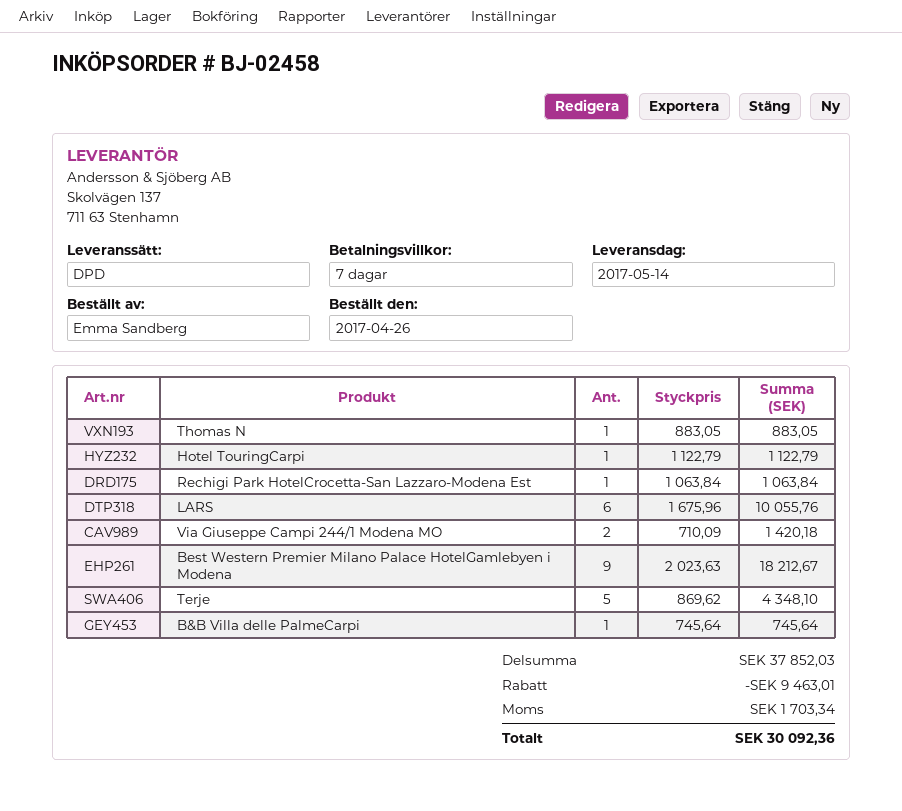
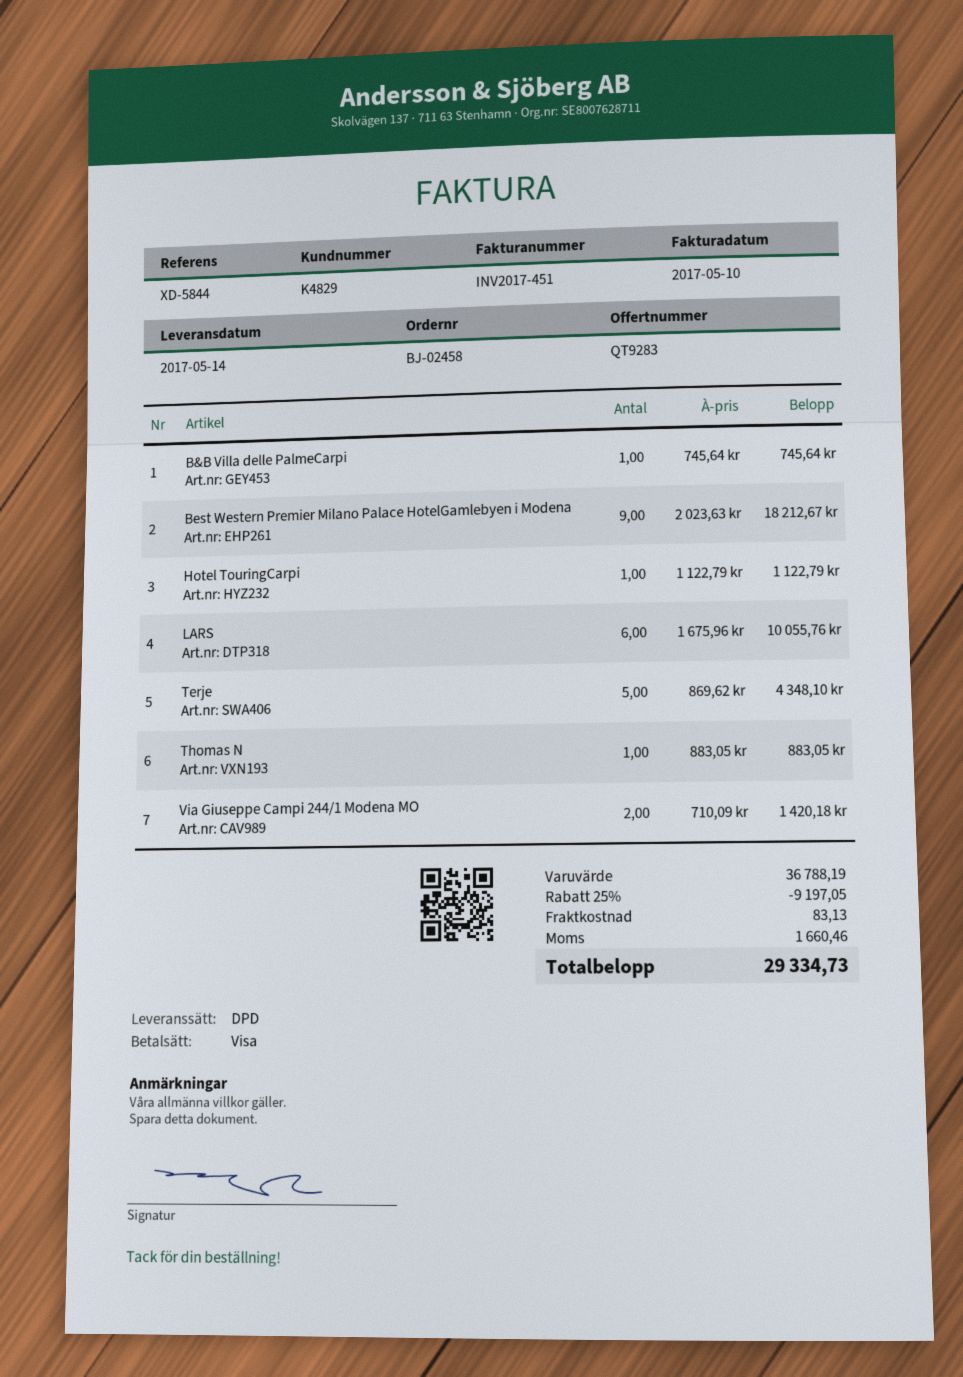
Rechigi Park HotelCrocetta-San Lazzaro-Modena Est: 1 x 1063.84 = 1063.84 -> none
subtotal: 37852.03 -> 36788.19
discount: 9463.01 -> 9197.05
shipping: none -> 83.13
tax: 1703.34 -> 1660.46
total: 30092.36 -> 29334.73

